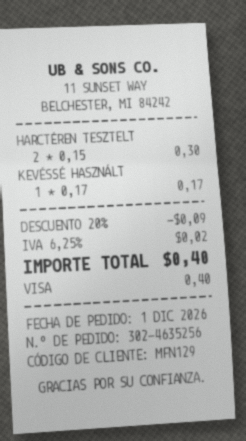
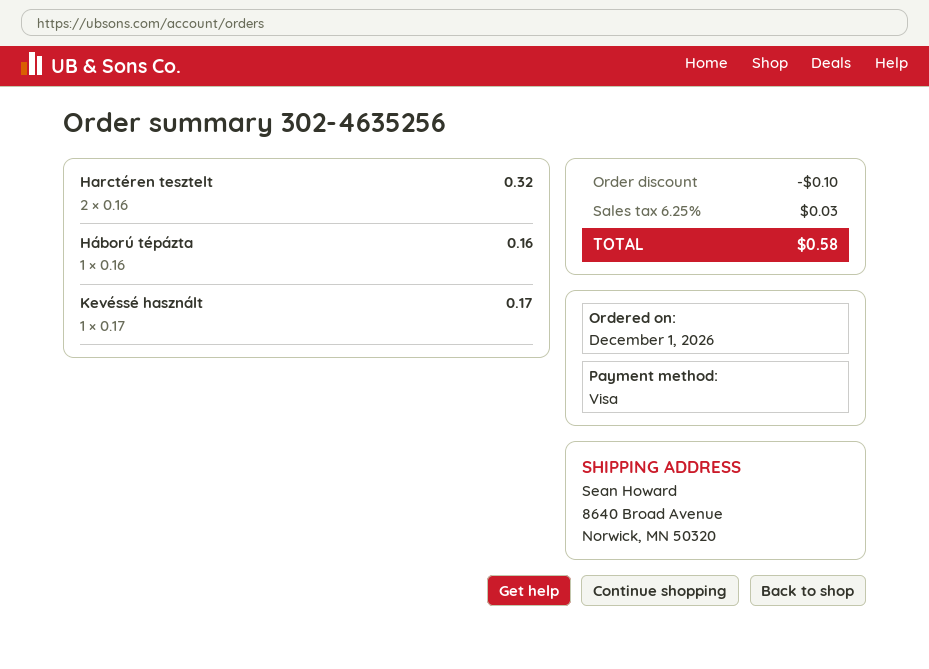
HARCTÉREN TESZTELT: 2 x 0.15 = 0.30 -> 2 x 0.16 = 0.32
Háború tépázta: none -> 1 x 0.16 = 0.16
discount: 0.09 -> 0.10
tax: 6.25% = 0.02 -> 6.25% = 0.03
total: 0.40 -> 0.58

